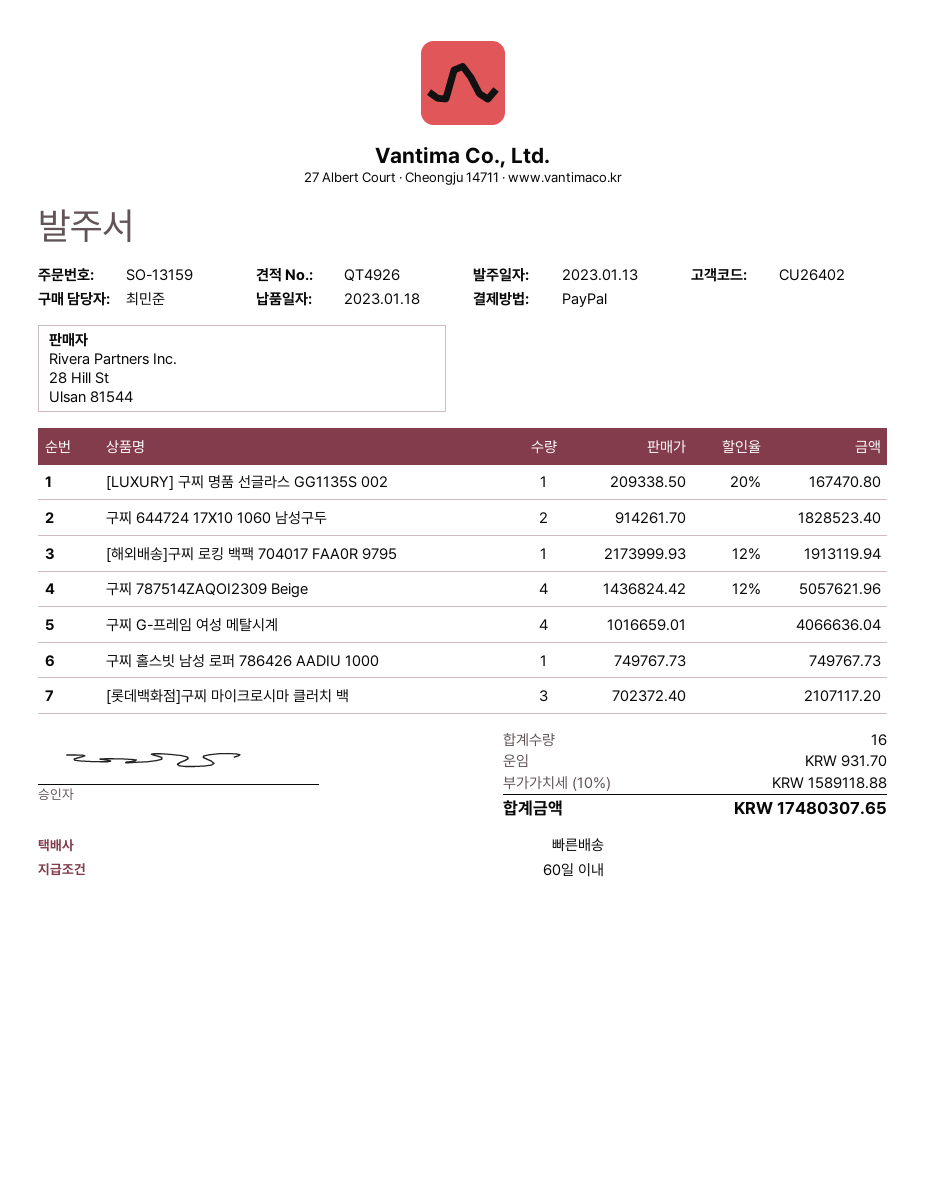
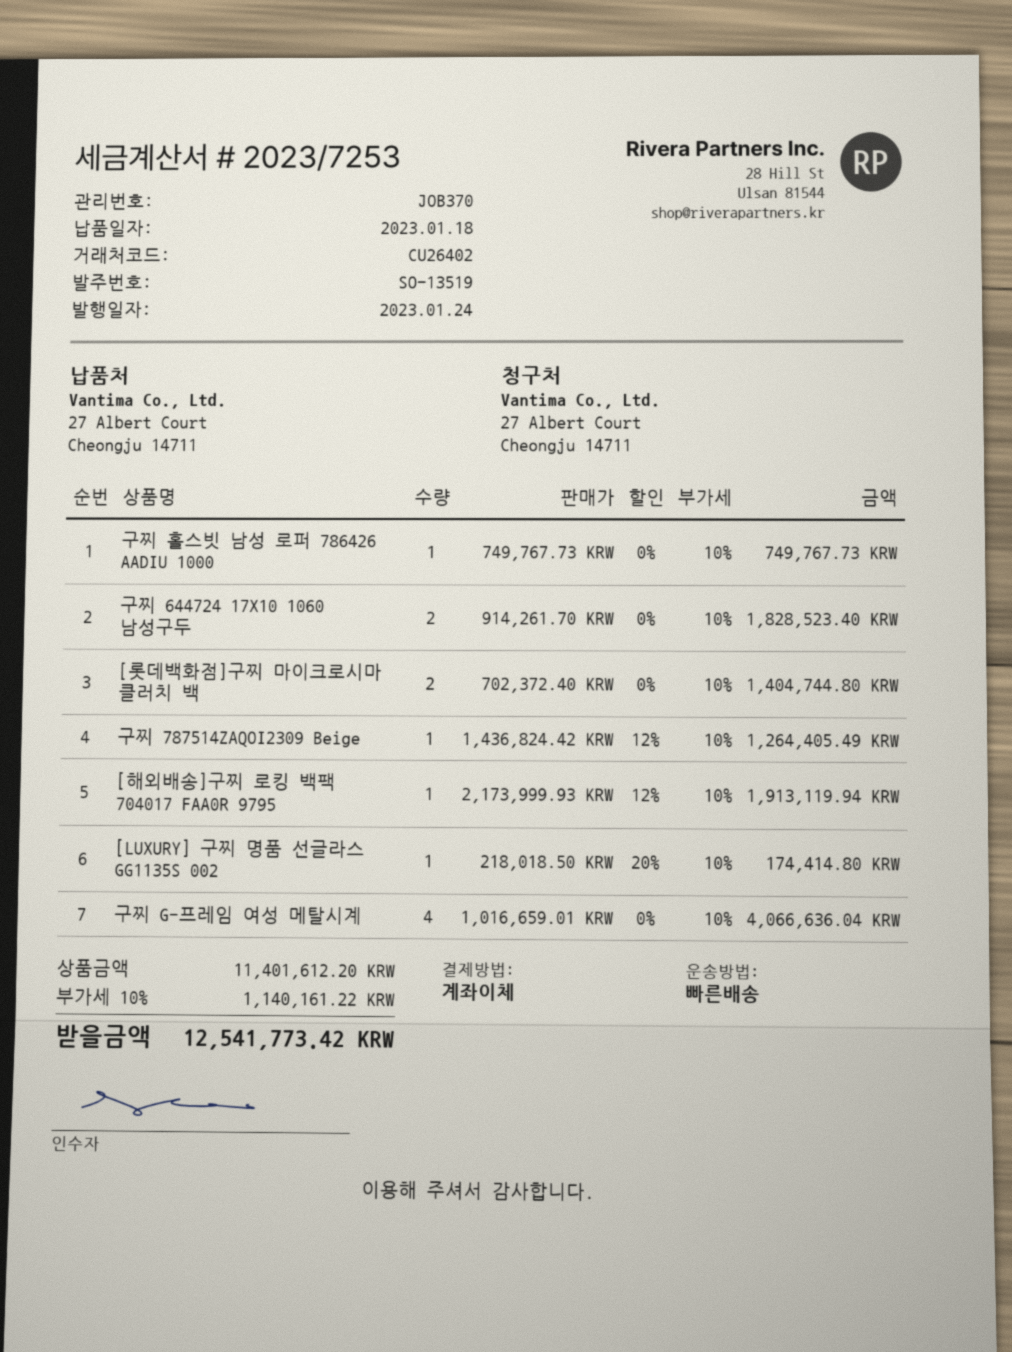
order number: SO-13159 -> SO-13519
payment method: PayPal -> bank transfer
[LUXURY] 구찌 명품 선글라스 GG1135S 002: 1 x 209338.50 - 20% = 167470.80 -> 1 x 218018.50 - 20% = 174414.80
구찌 787514ZAQOI2309 Beige: 4 x 1436824.42 - 12% = 5057621.96 -> 1 x 1436824.42 - 12% = 1264405.49
[롯데백화점]구찌 마이크로시마 클러치 백: 3 x 702372.40 = 2107117.20 -> 2 x 702372.40 = 1404744.80
shipping: 931.70 -> none
tax: 10% = 1589118.88 -> 10% = 1140161.22
total: 17480307.65 -> 12541773.42

